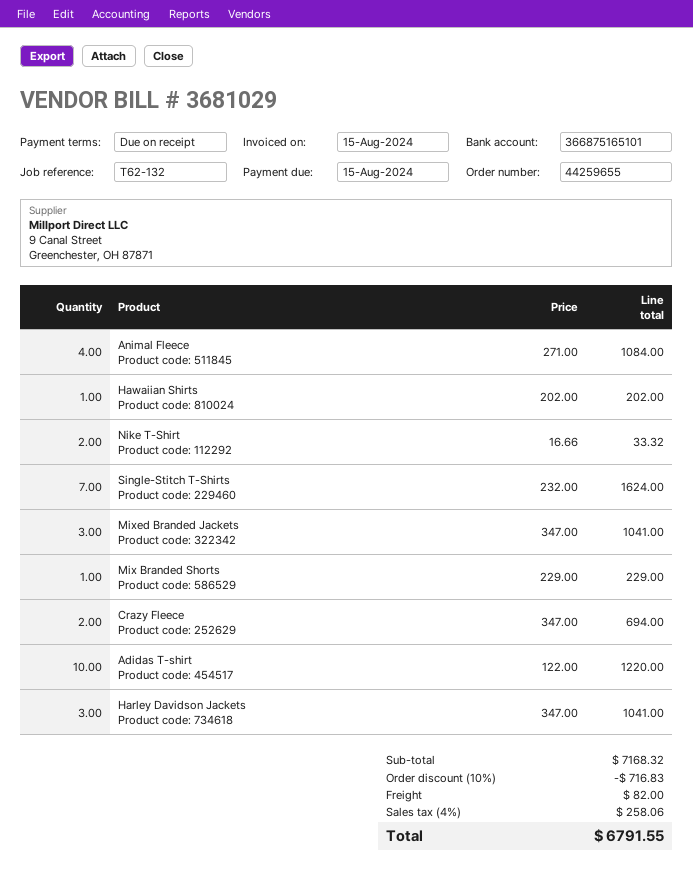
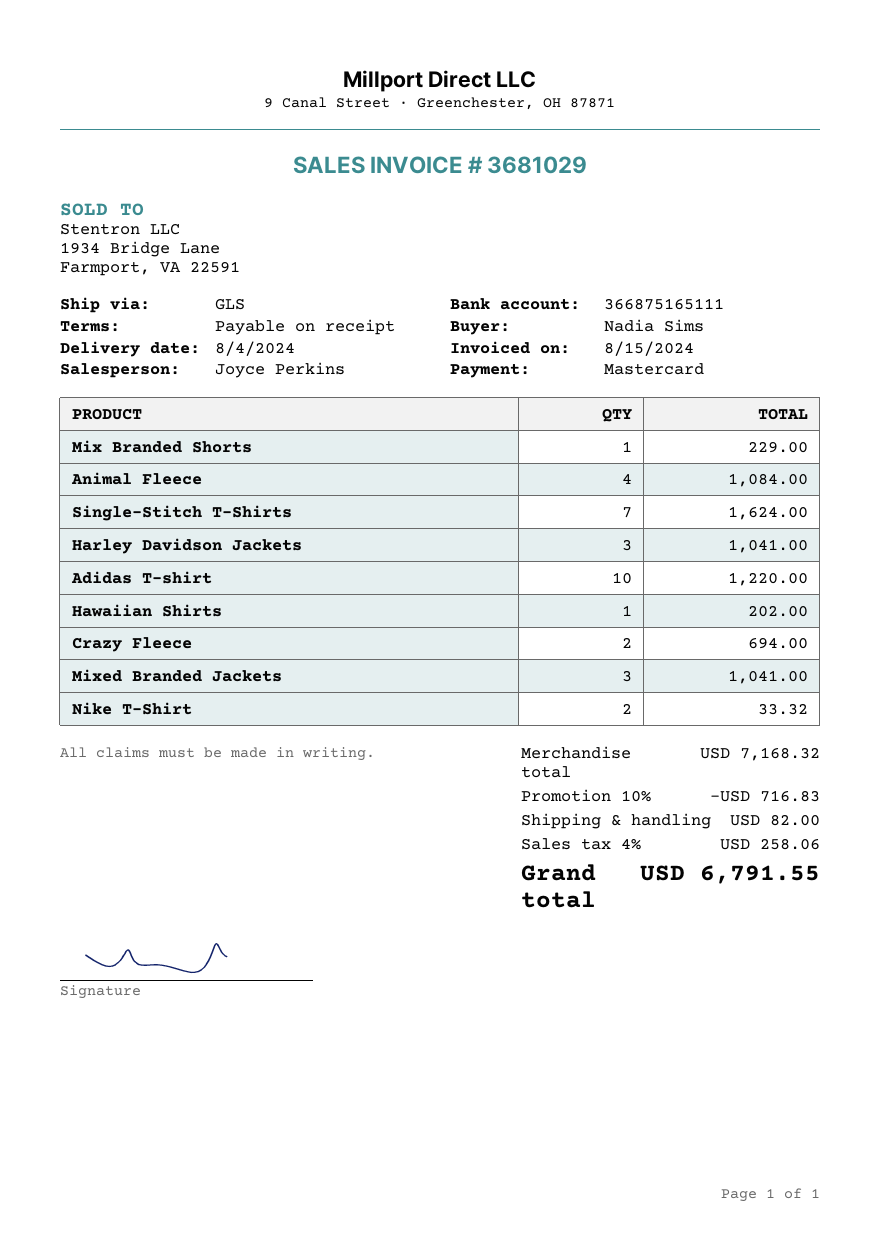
bank account: 366875165101 -> 366875165111

